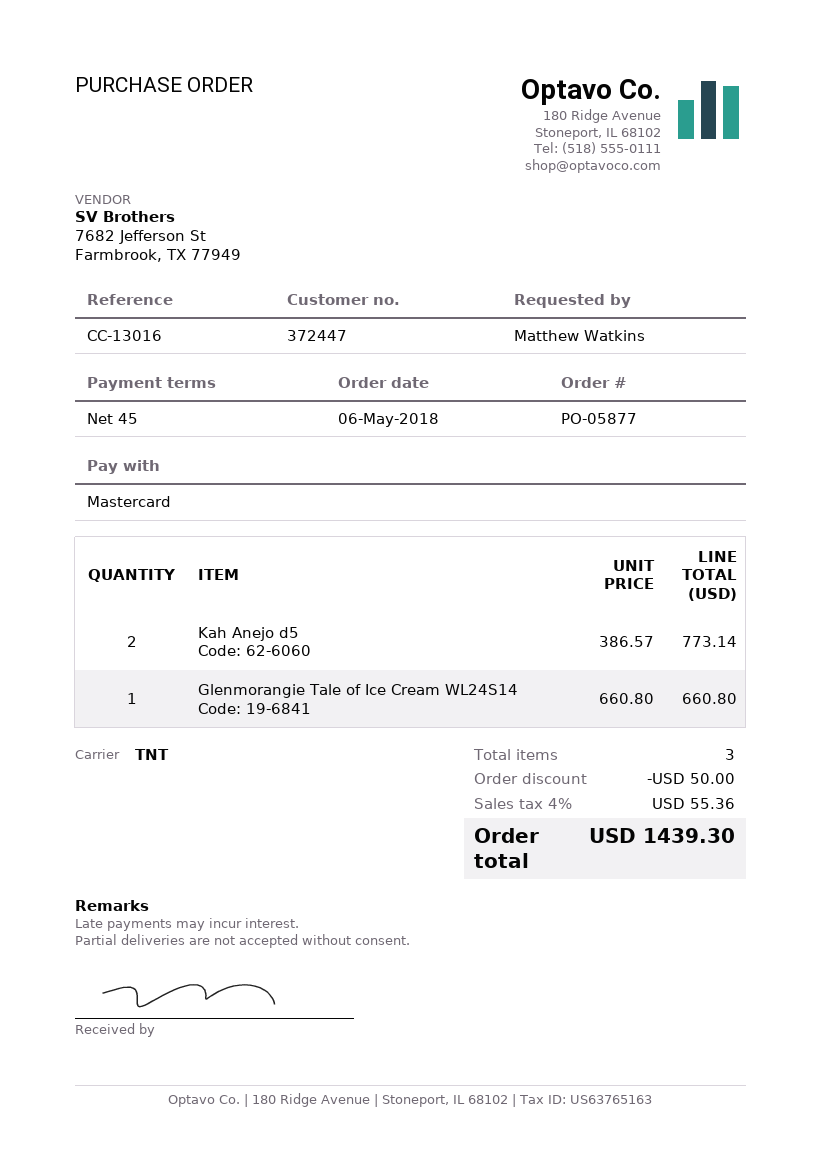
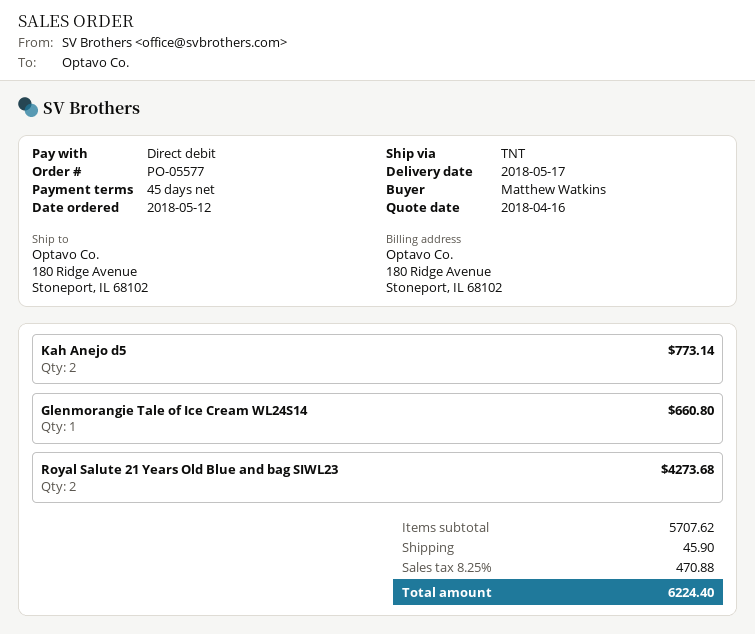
order number: PO-05877 -> PO-05577
order date: 2018-05-06 -> 2018-05-12
payment method: Mastercard -> direct debit
Royal Salute 21 Years Old Blue and bag SIWL23: none -> 2 for 4273.68
discount: 50.00 -> none
shipping: none -> 45.90
tax: 4% = 55.36 -> 8.25% = 470.88
total: 1439.30 -> 6224.40

